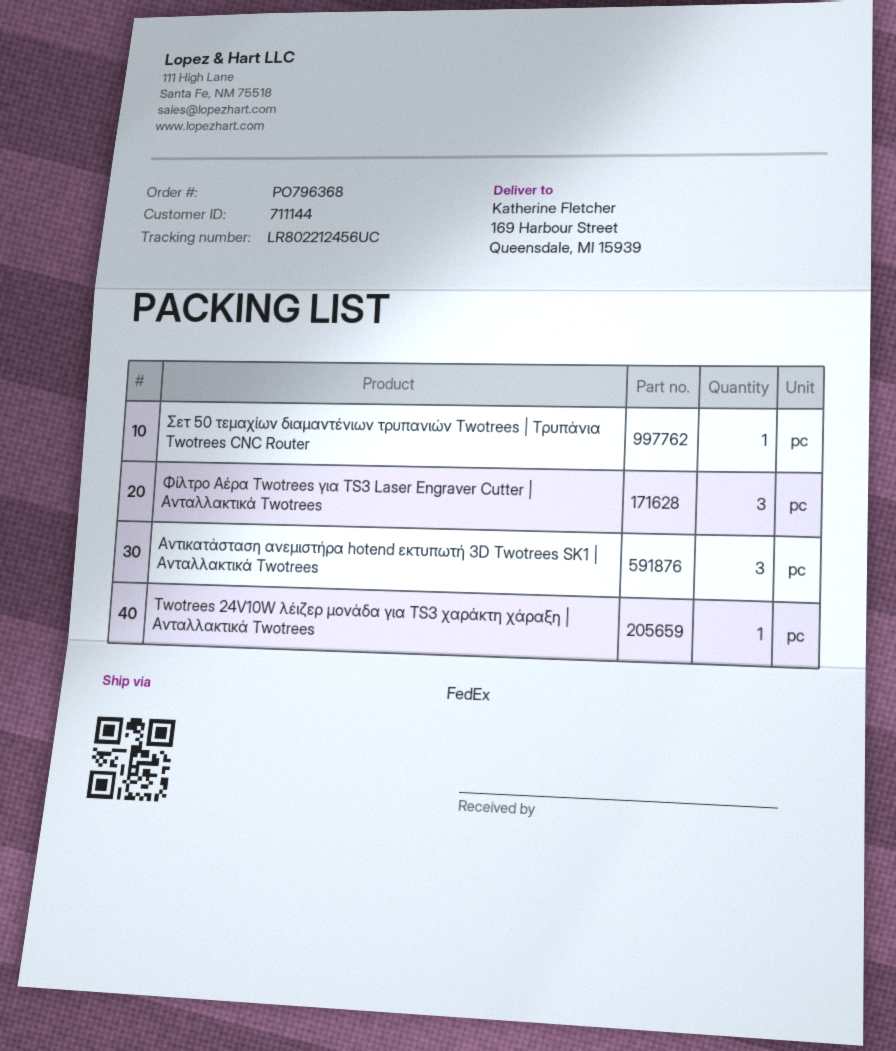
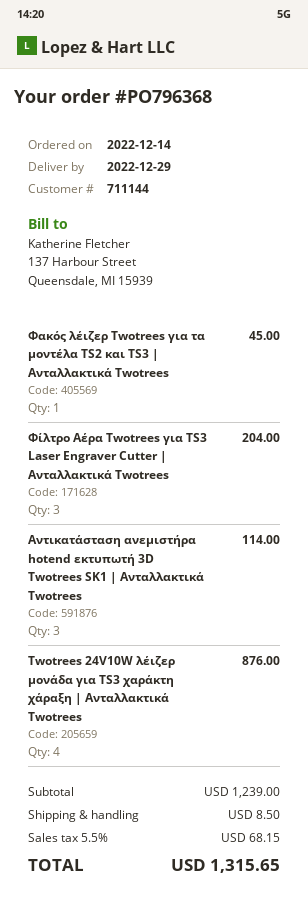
Σετ 50 τεμαχίων διαμαντένιων τρυπανιών Twotrees | Τρυπάνια Twotrees CNC Router: 1 -> none
Twotrees 24V10W λέιζερ μονάδα για TS3 χαράκτη χάραξη | Ανταλλακτικά Twotrees: 1 -> 4
Φακός λέιζερ Twotrees για τα μοντέλα TS2 και TS3 | Ανταλλακτικά Twotrees: none -> 1

